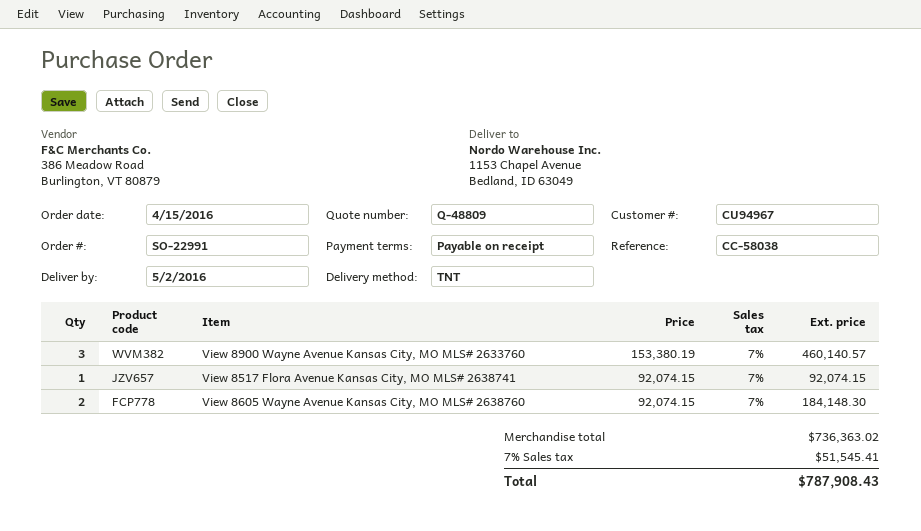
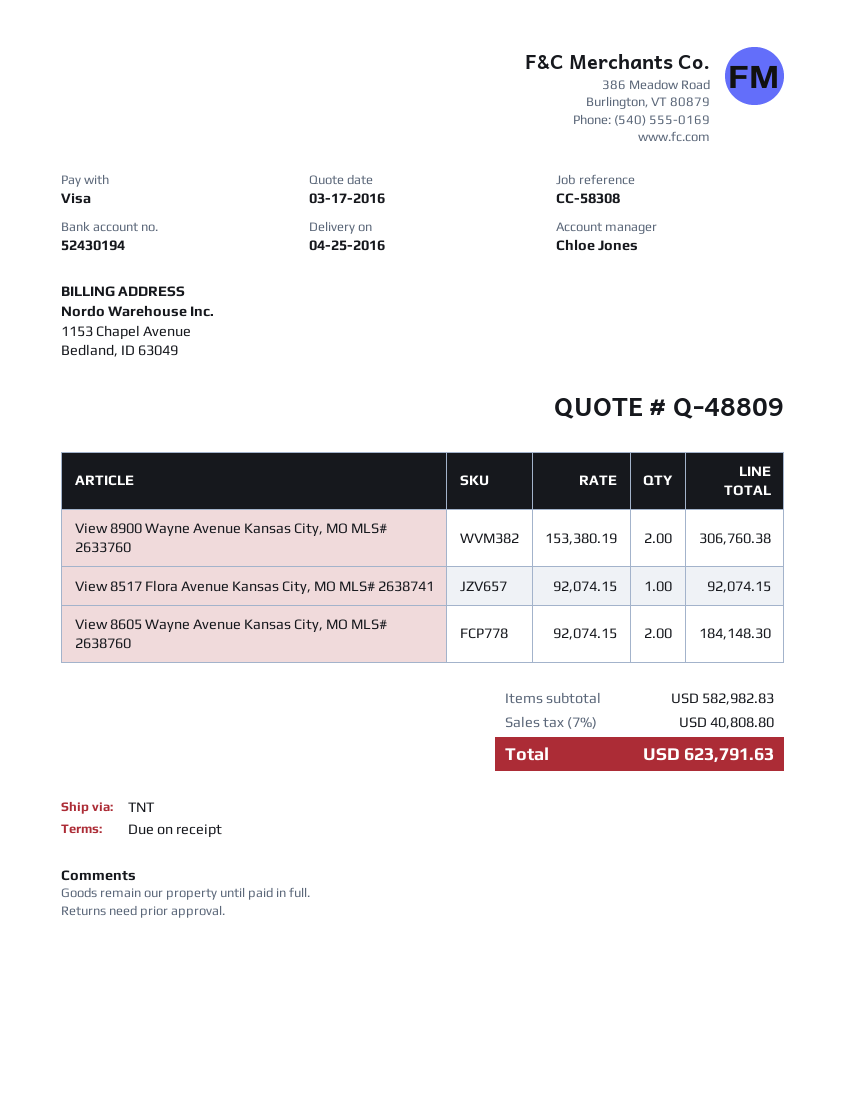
delivery date: 2016-05-02 -> 2016-04-25
reference: CC-58038 -> CC-58308
View 8900 Wayne Avenue Kansas City, MO MLS# 2633760: 3 x 153380.19 = 460140.57 -> 2 x 153380.19 = 306760.38
subtotal: 736363.02 -> 582982.83
tax: 7% = 51545.41 -> 7% = 40808.80
total: 787908.43 -> 623791.63

